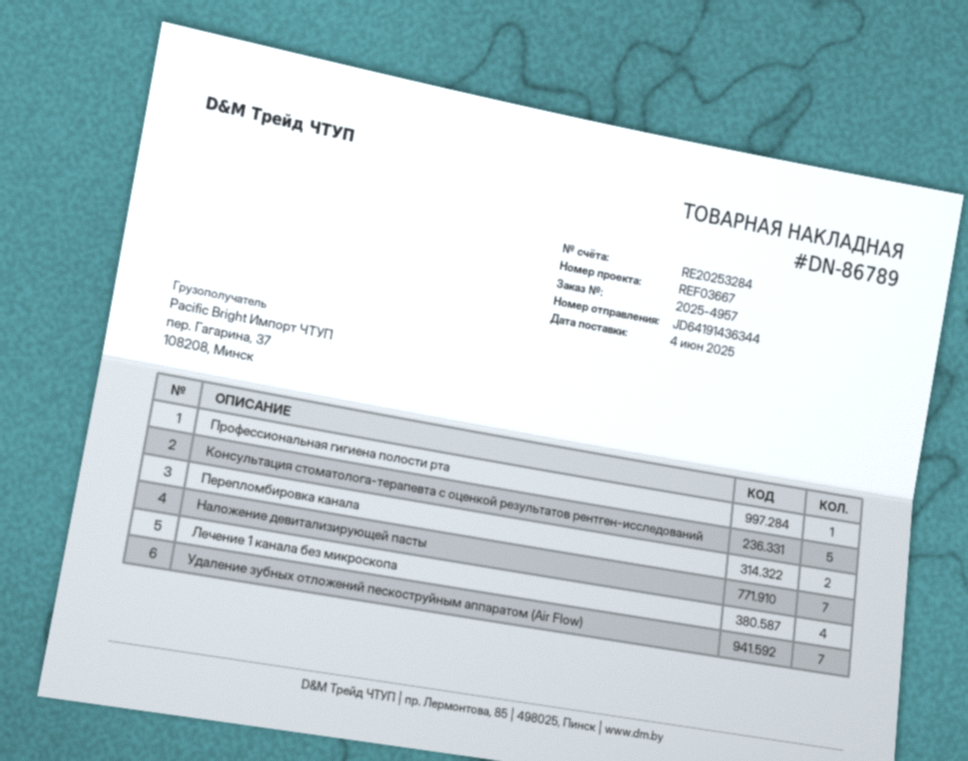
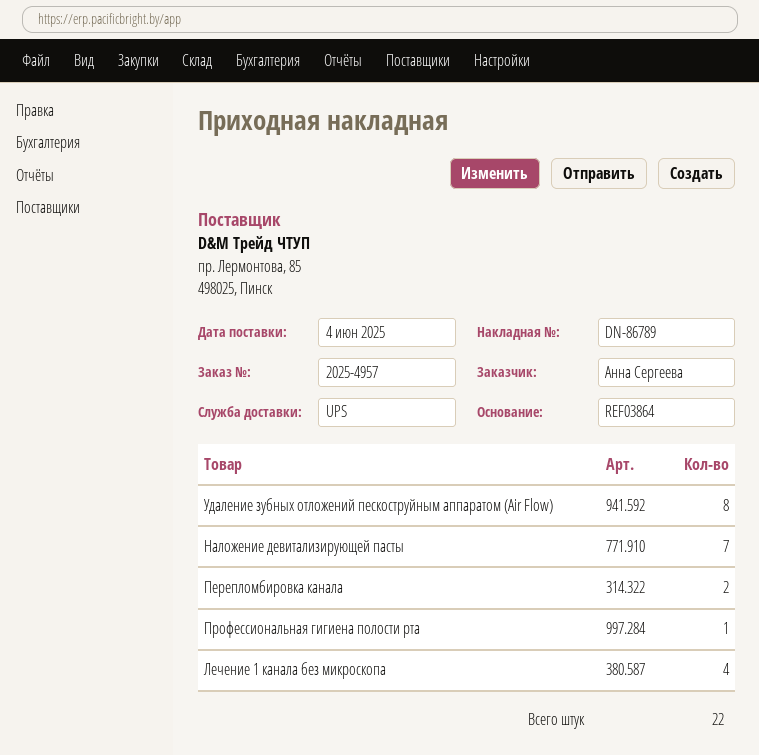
reference: REF03667 -> REF03864
Консультация стоматолога-терапевта с оценкой результатов рентген-исследований: 5 -> none
Удаление зубных отложений пескоструйным аппаратом (Air Flow): 7 -> 8

